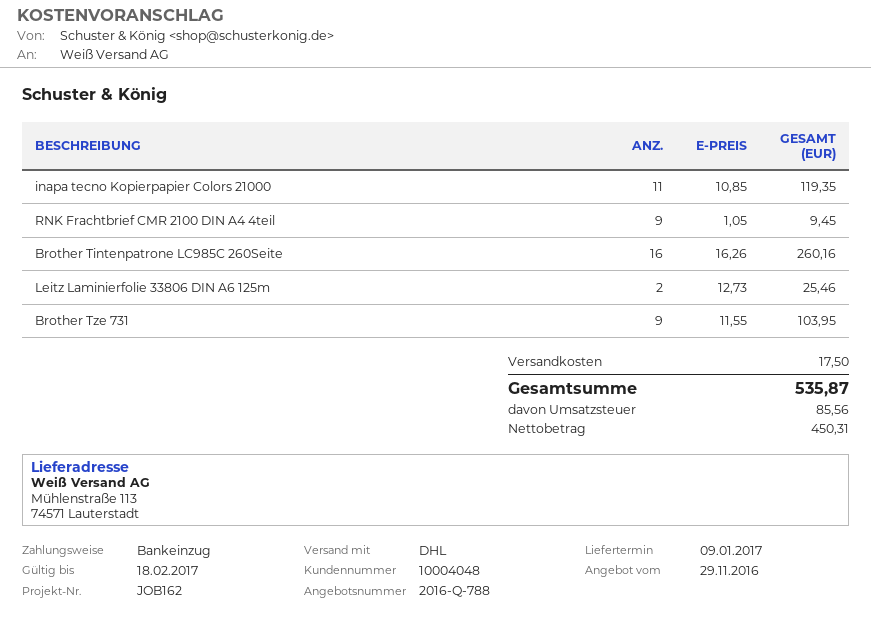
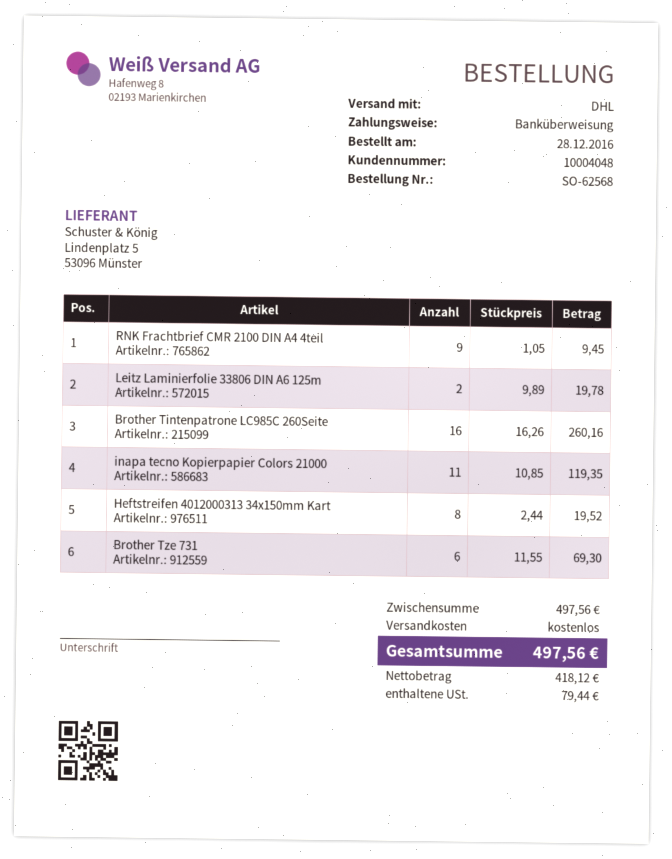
payment method: direct debit -> bank transfer
Leitz Laminierfolie 33806 DIN A6 125m: 2 x 12.73 = 25.46 -> 2 x 9.89 = 19.78
Brother Tze 731: 9 x 11.55 = 103.95 -> 6 x 11.55 = 69.30
Heftstreifen 4012000313 34x150mm Kart: none -> 8 x 2.44 = 19.52
shipping: 17.50 -> 0.00
net: 450.31 -> 418.12
tax: 85.56 -> 79.44
total: 535.87 -> 497.56

